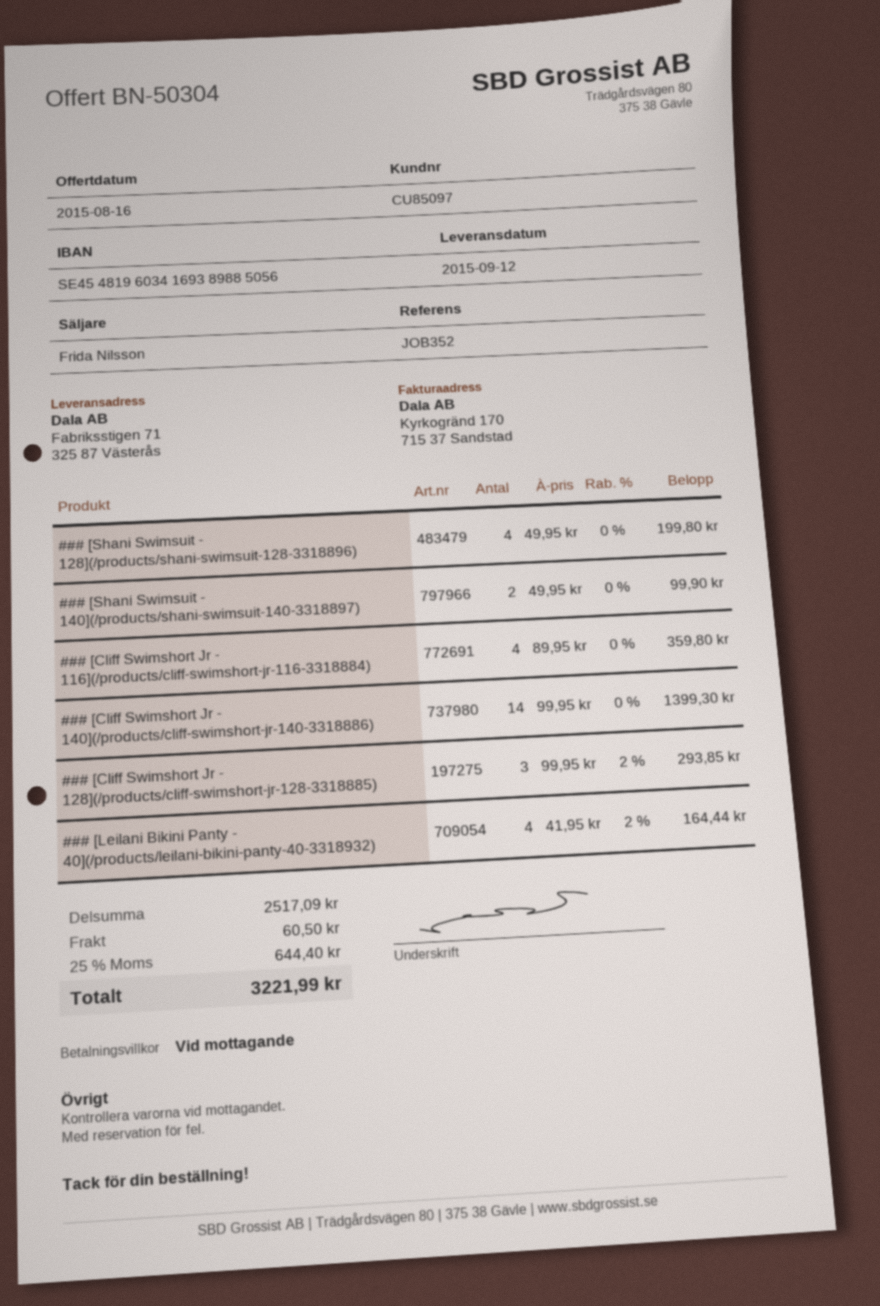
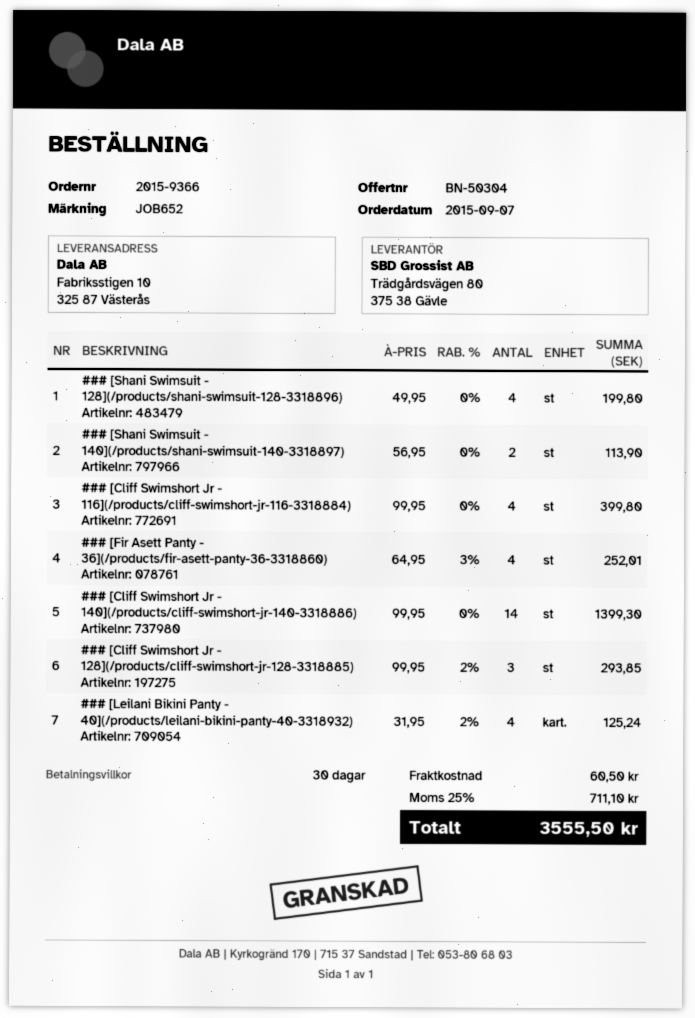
payment terms: on receipt -> 30 days
reference: JOB352 -> JOB652
ship to: Fabriksstigen 71, 325 87 Västerås -> Fabriksstigen 10, 325 87 Västerås
### [Shani Swimsuit - 140](/products/shani-swimsuit-140-3318897): 2 x 49.95 = 99.90 -> 2 x 56.95 = 113.90
### [Cliff Swimshort Jr - 116](/products/cliff-swimshort-jr-116-3318884): 4 x 89.95 = 359.80 -> 4 x 99.95 = 399.80
### [Leilani Bikini Panty - 40](/products/leilani-bikini-panty-40-3318932): 4 x 41.95 - 2% = 164.44 -> 4 x 31.95 - 2% = 125.24
### [Fir Asett Panty - 36](/products/fir-asett-panty-36-3318860): none -> 4 x 64.95 - 3% = 252.01
tax: 25% = 644.40 -> 25% = 711.10
total: 3221.99 -> 3555.50

